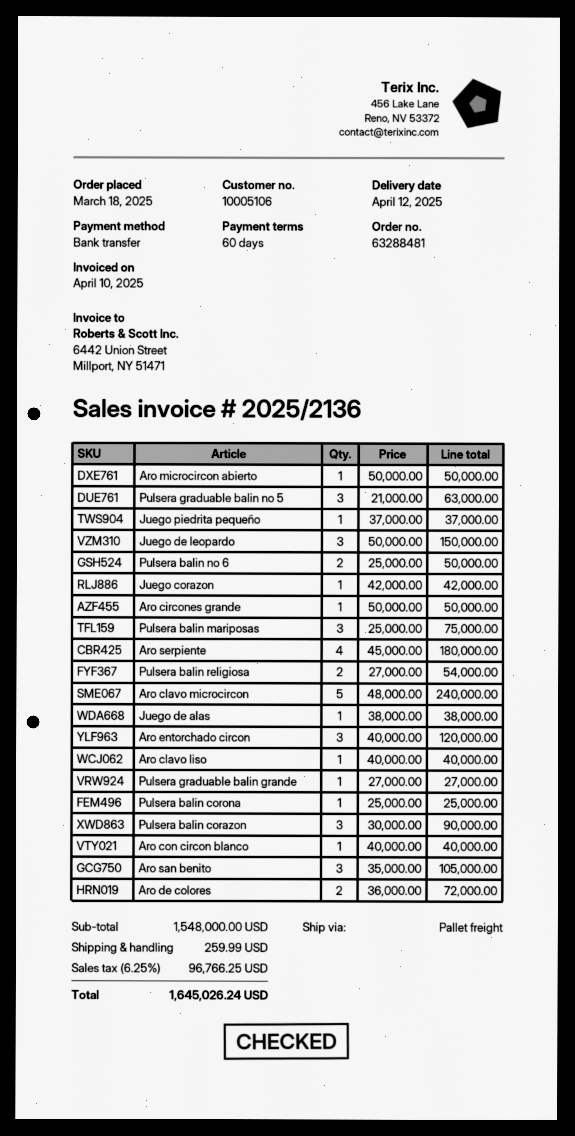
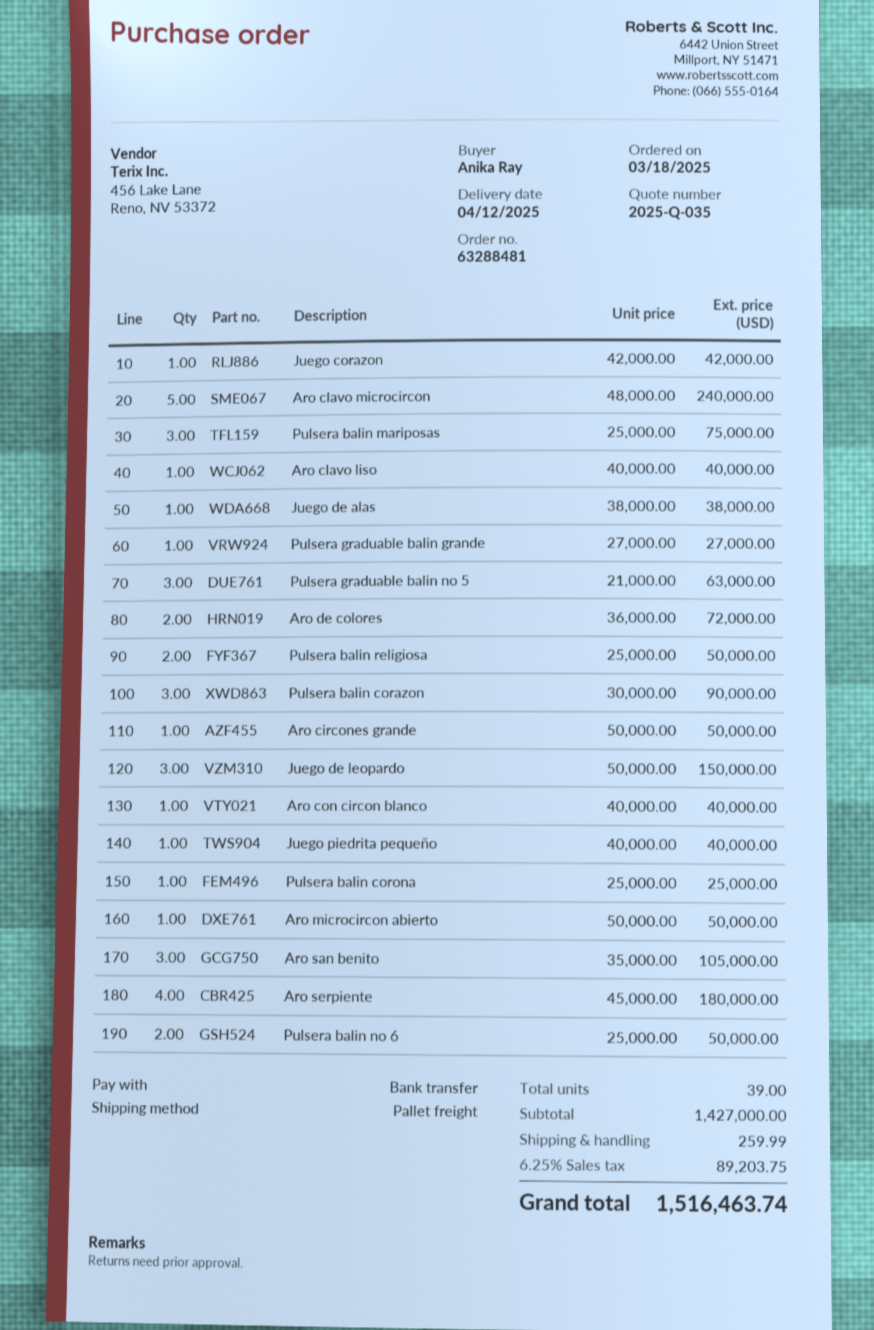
Juego piedrita pequeño: 1 x 37000.00 = 37000.00 -> 1 x 40000.00 = 40000.00
Pulsera balin religiosa: 2 x 27000.00 = 54000.00 -> 2 x 25000.00 = 50000.00
Aro entorchado circon: 3 x 40000.00 = 120000.00 -> none
subtotal: 1548000.00 -> 1427000.00
tax: 6.25% = 96766.25 -> 6.25% = 89203.75
total: 1645026.24 -> 1516463.74

